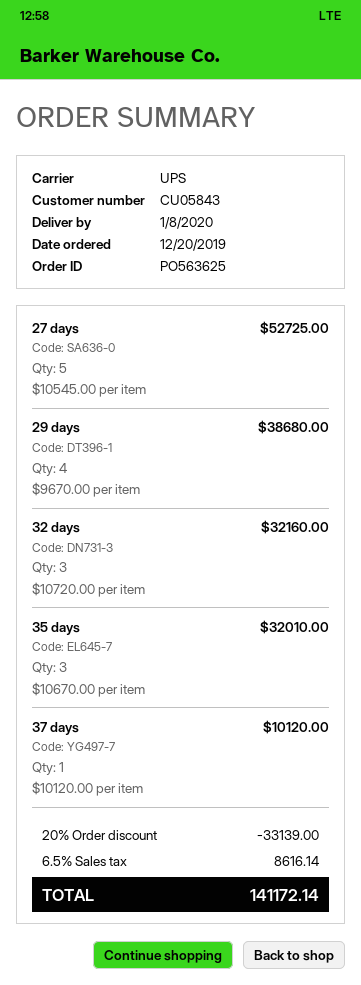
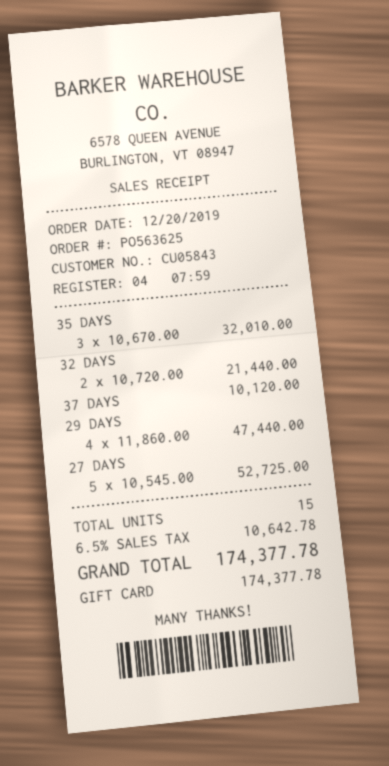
29 days: 4 x 9670.00 = 38680.00 -> 4 x 11860.00 = 47440.00
32 days: 3 x 10720.00 = 32160.00 -> 2 x 10720.00 = 21440.00
discount: 20% = 33139.00 -> none
tax: 6.5% = 8616.14 -> 6.5% = 10642.78
total: 141172.14 -> 174377.78

